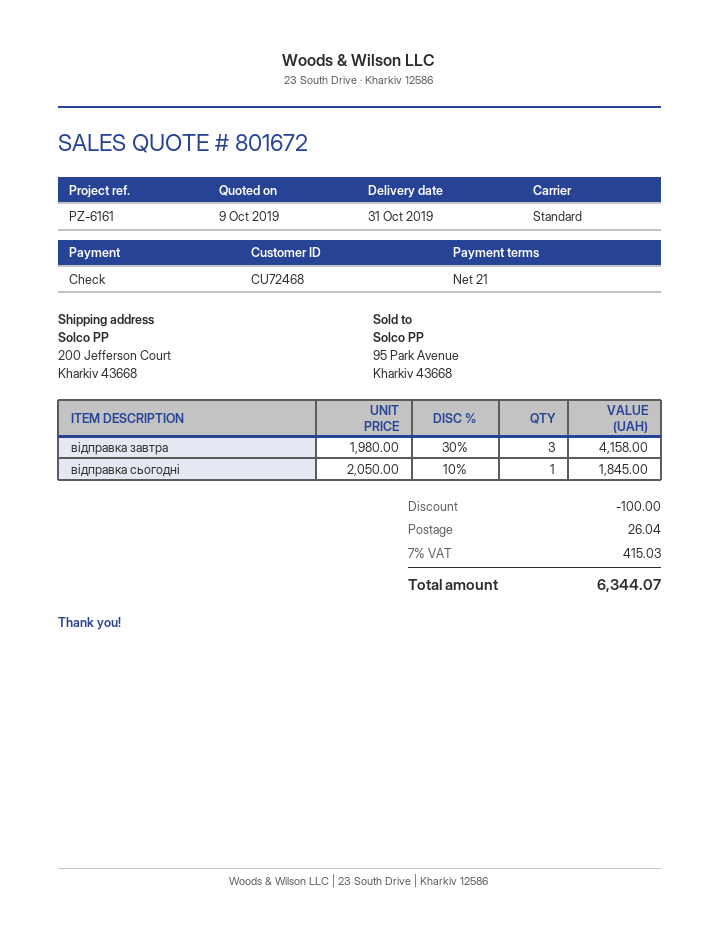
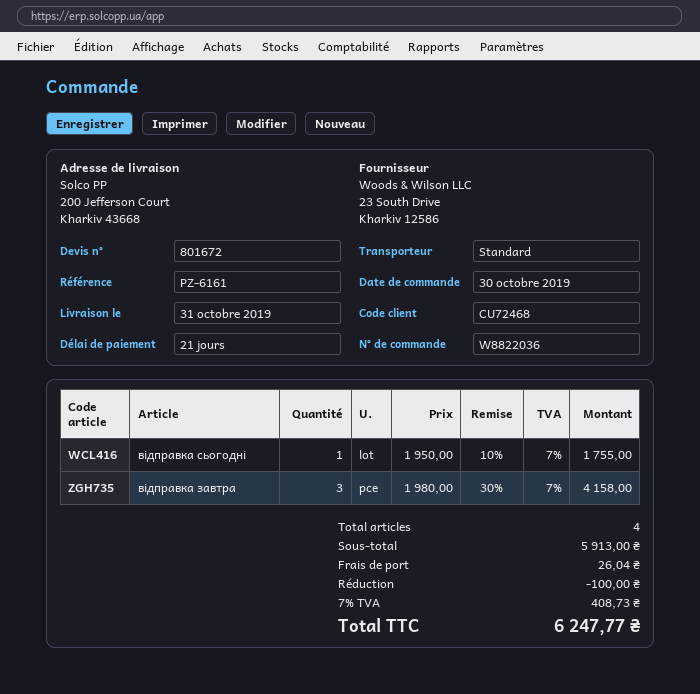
відправка сьогодні: 1 x 2050.00 - 10% = 1845.00 -> 1 x 1950.00 - 10% = 1755.00
tax: 7% = 415.03 -> 7% = 408.73
total: 6344.07 -> 6247.77

